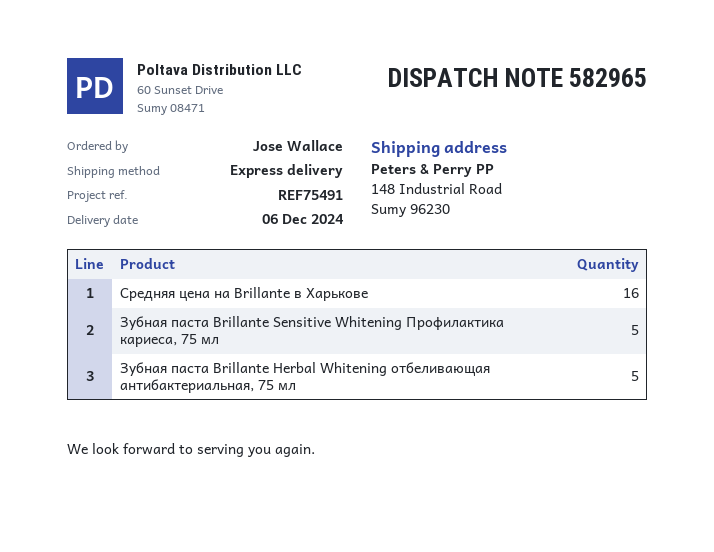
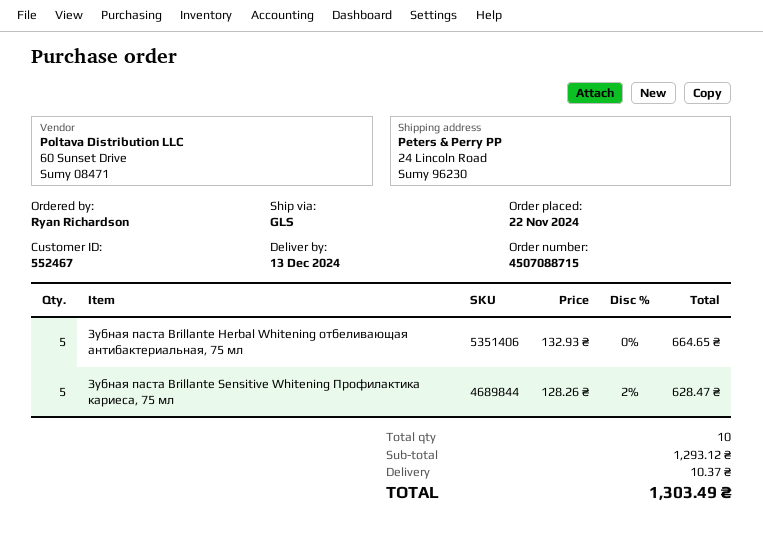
delivery date: 2024-12-06 -> 2024-12-13
ordered by: Jose Wallace -> Ryan Richardson
shipping method: express -> GLS
ship to: 148 Industrial Road, Sumy 96230 -> 24 Lincoln Road, Sumy 96230
Средняя цена на Brillante в Харькове: 16 -> none

